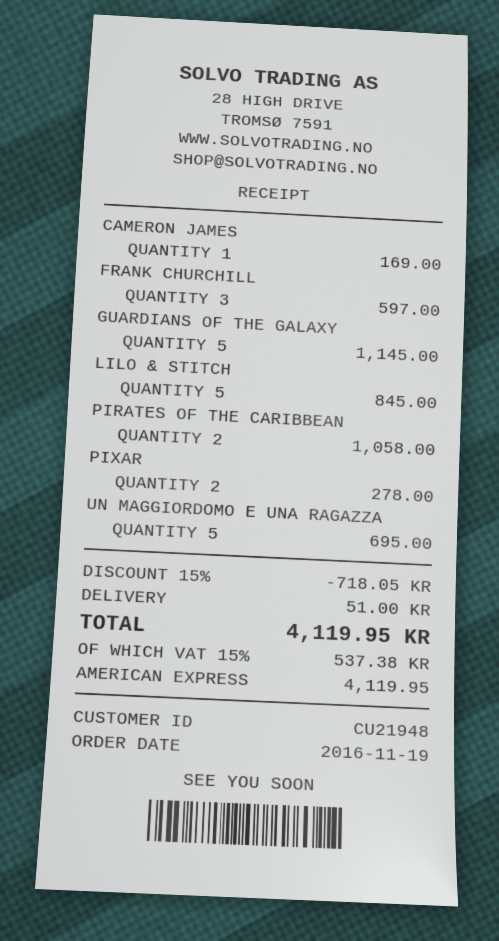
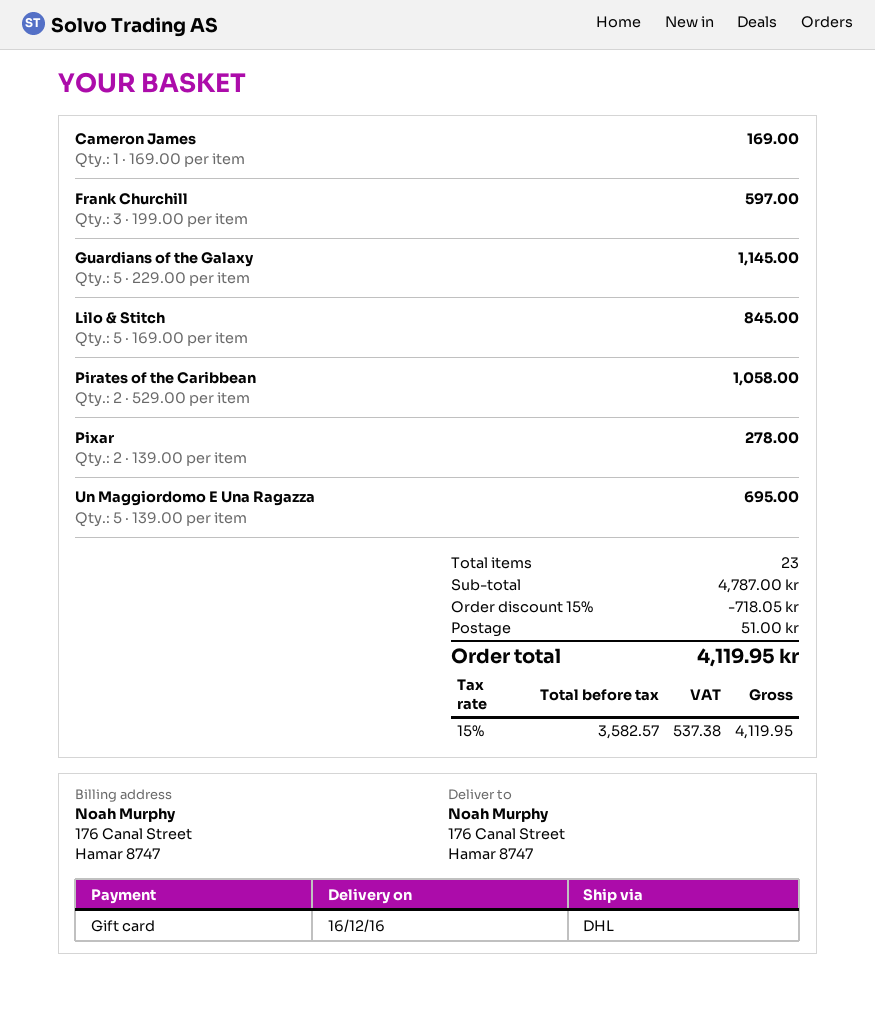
payment method: American Express -> gift card

